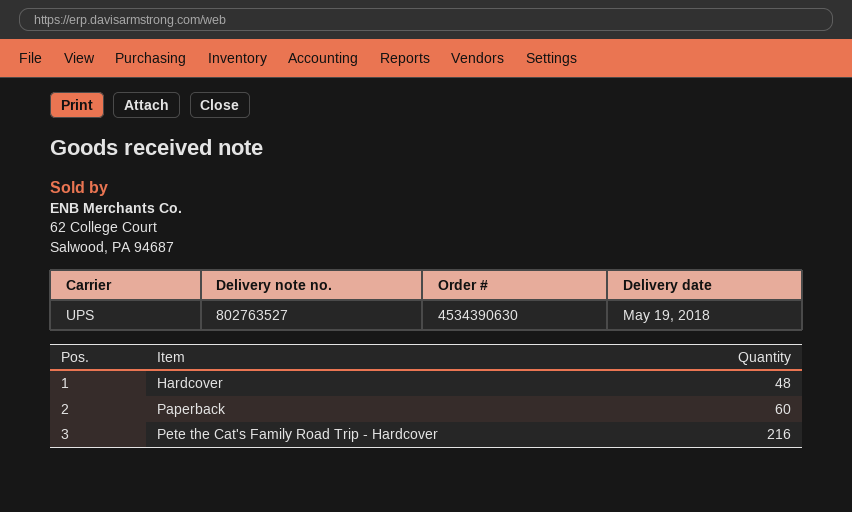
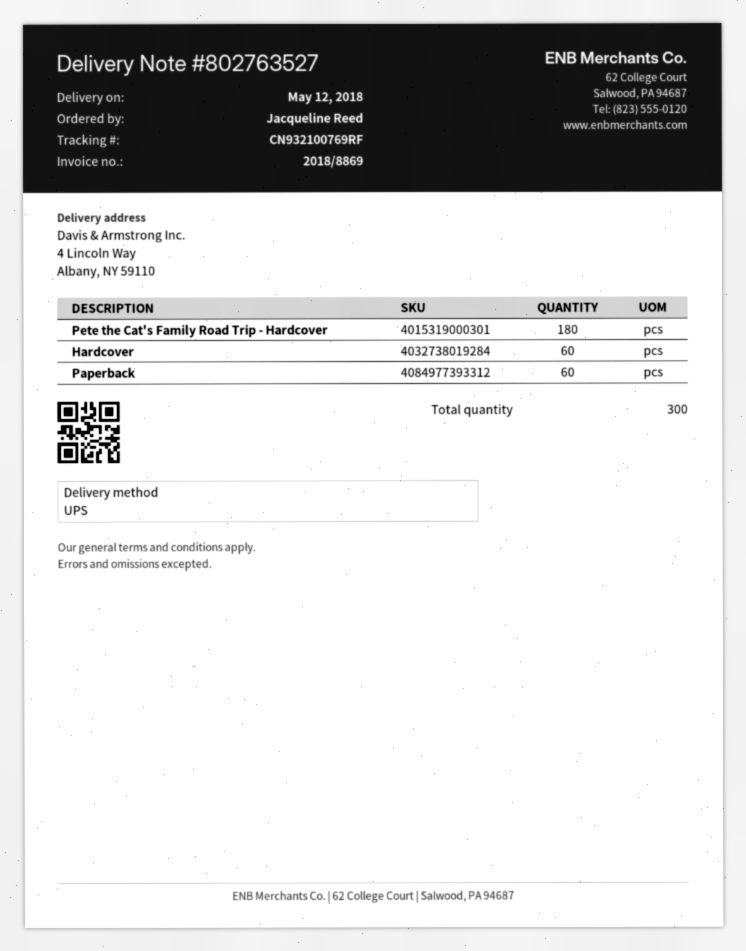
delivery date: 2018-05-19 -> 2018-05-12
Hardcover: 48 -> 60
Pete the Cat's Family Road Trip - Hardcover: 216 -> 180

